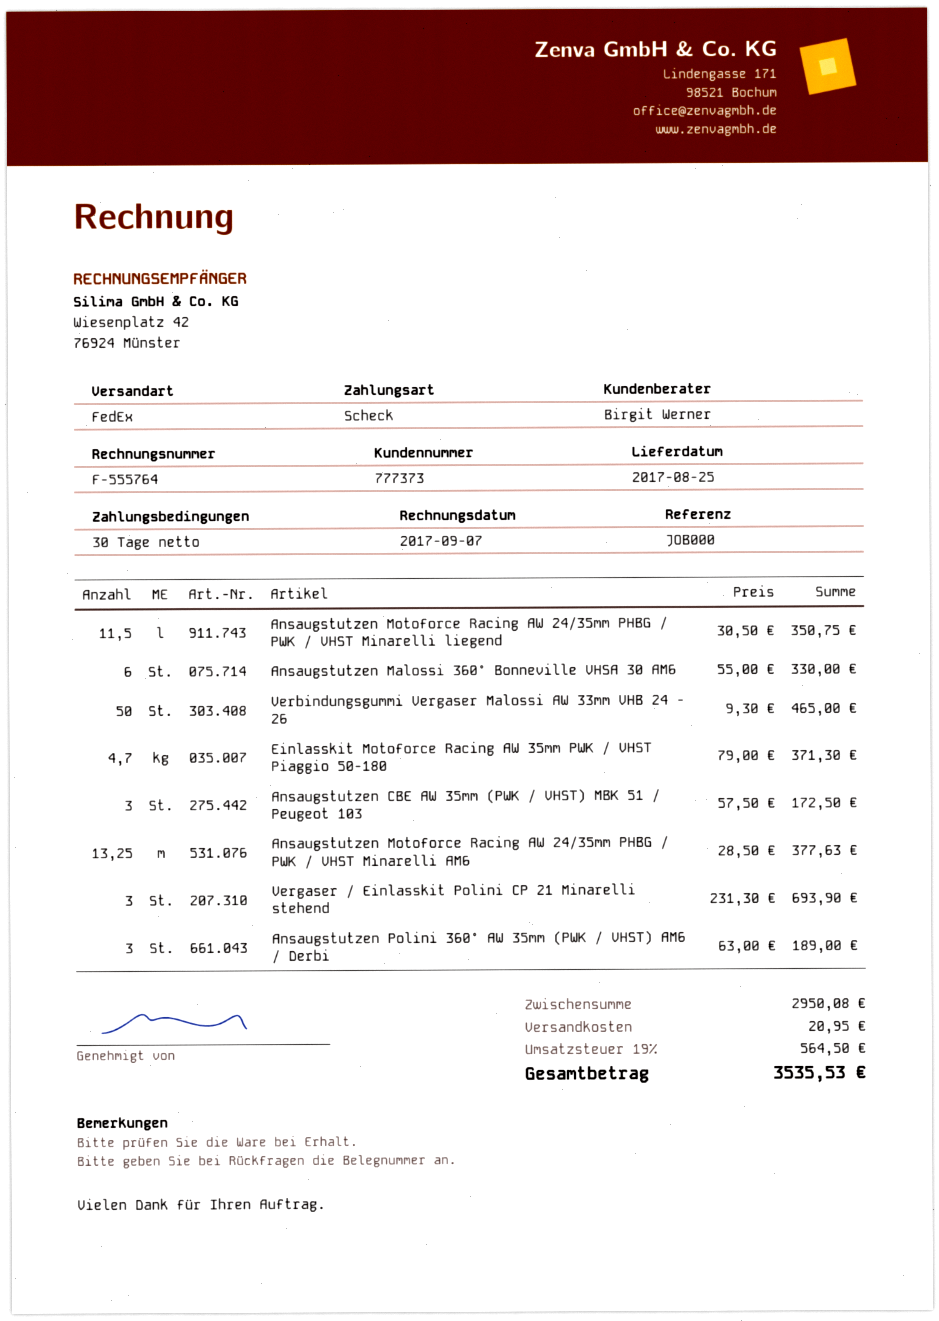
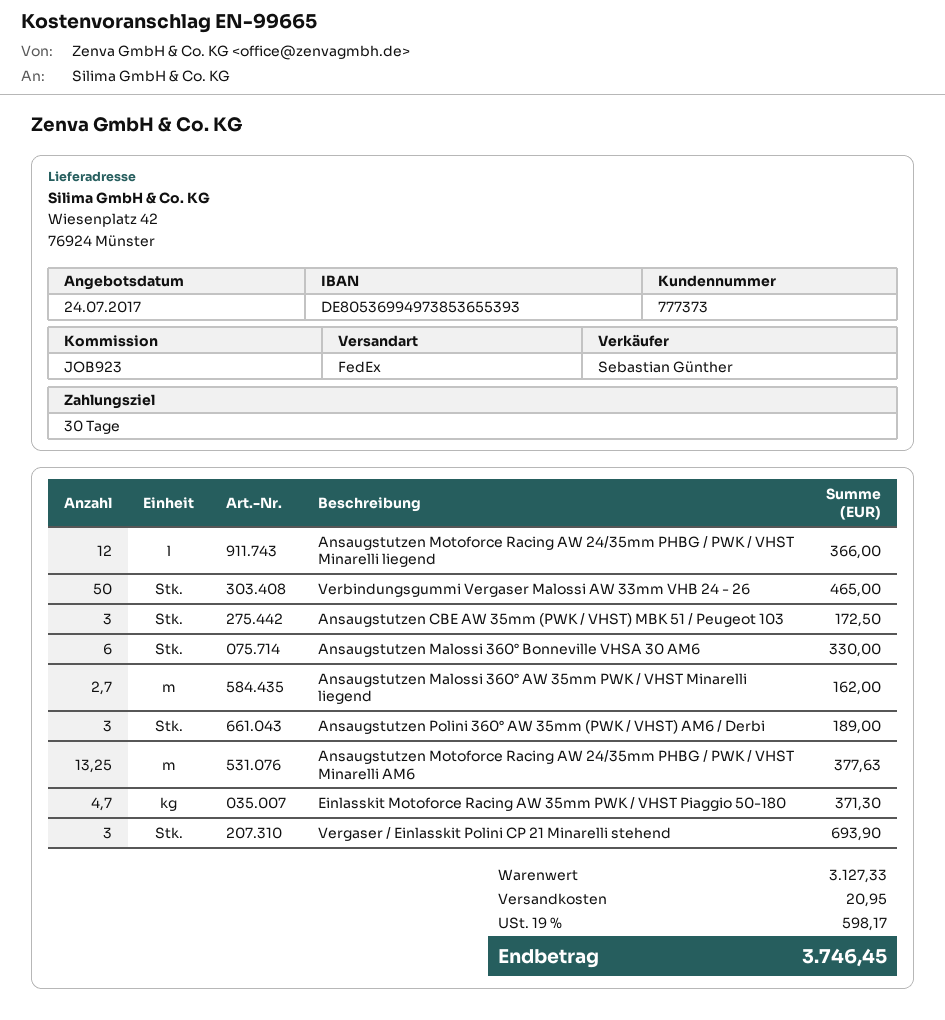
reference: JOB000 -> JOB923
sales rep: Birgit Werner -> Sebastian Günther
Ansaugstutzen Motoforce Racing AW 24/35mm PHBG / PWK / VHST Minarelli liegend: 11.5 for 350.75 -> 12 for 366.00
Ansaugstutzen Malossi 360° AW 35mm PWK / VHST Minarelli liegend: none -> 2.7 for 162.00
subtotal: 2950.08 -> 3127.33
tax: 19% = 564.50 -> 19% = 598.17
total: 3535.53 -> 3746.45

